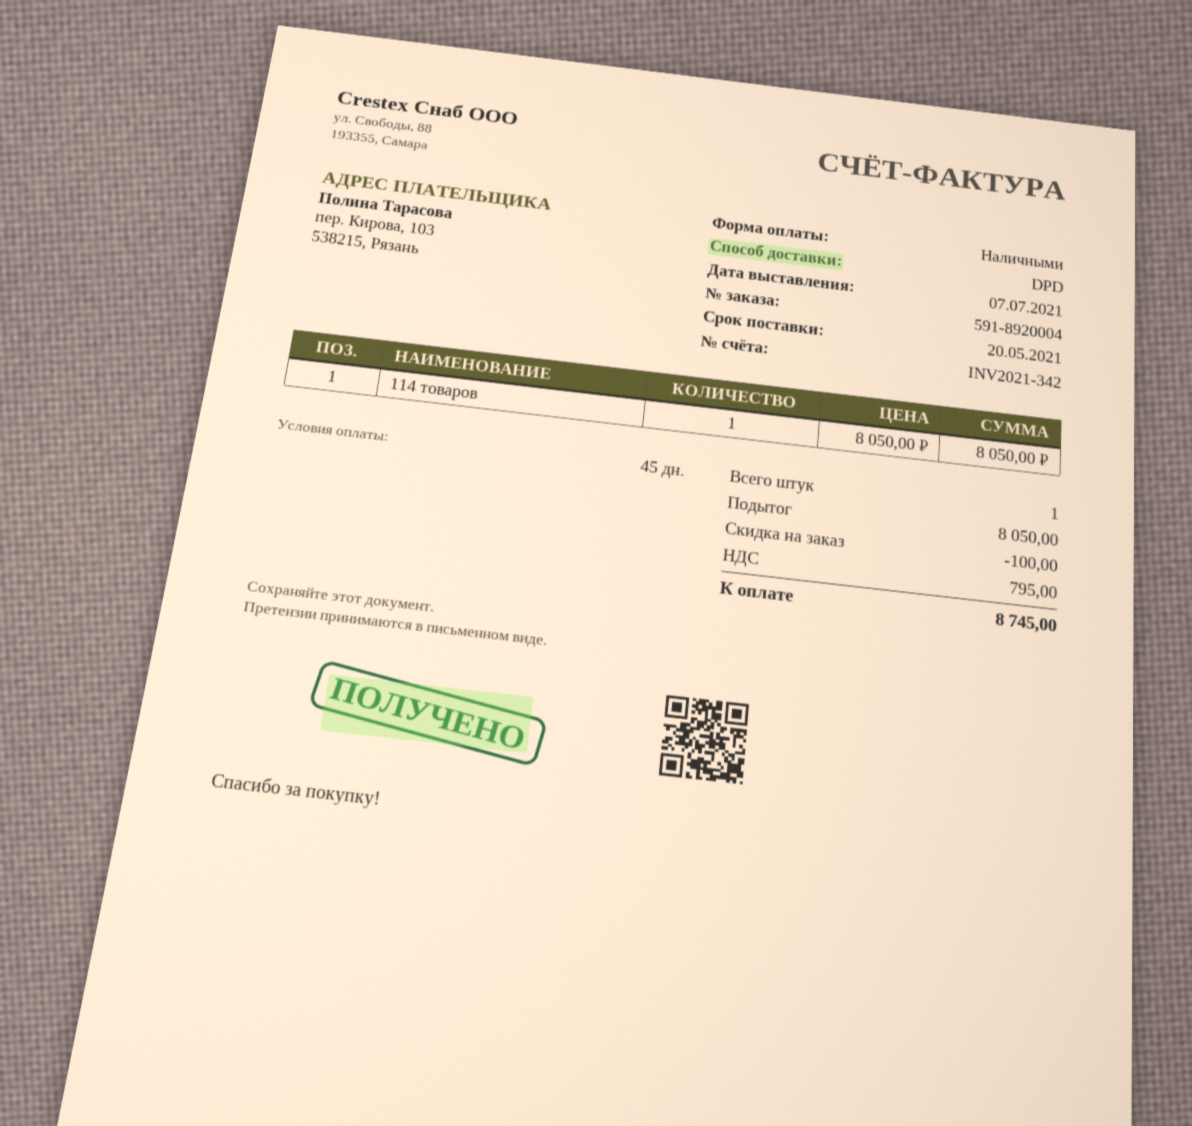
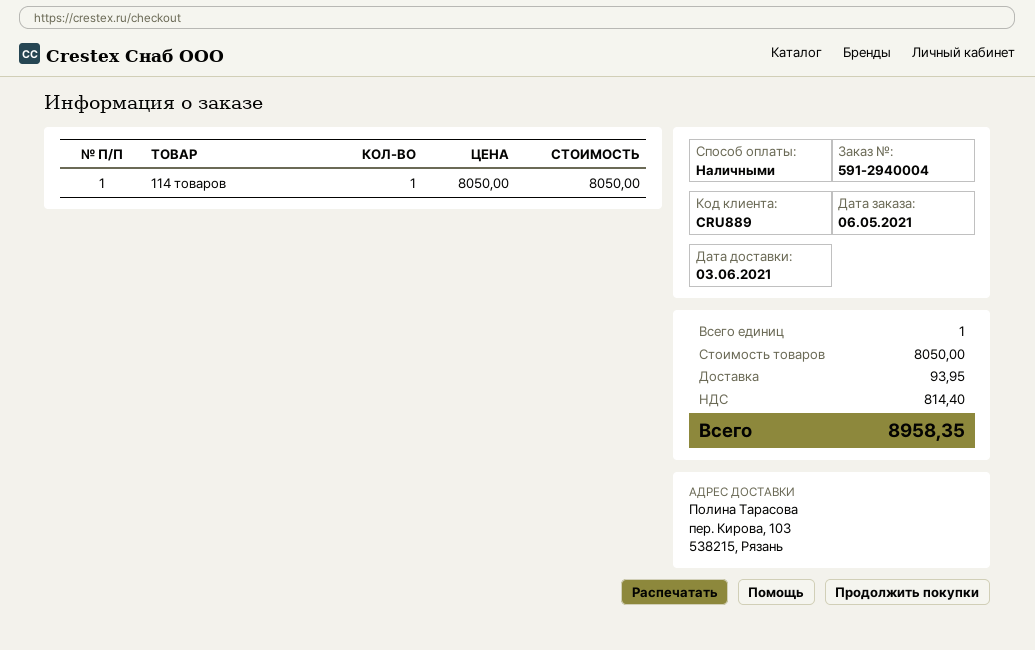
order number: 591-8920004 -> 591-2940004
delivery date: 2021-05-20 -> 2021-06-03
discount: 100.00 -> none
shipping: none -> 93.95
tax: 795.00 -> 814.40
total: 8745.00 -> 8958.35

